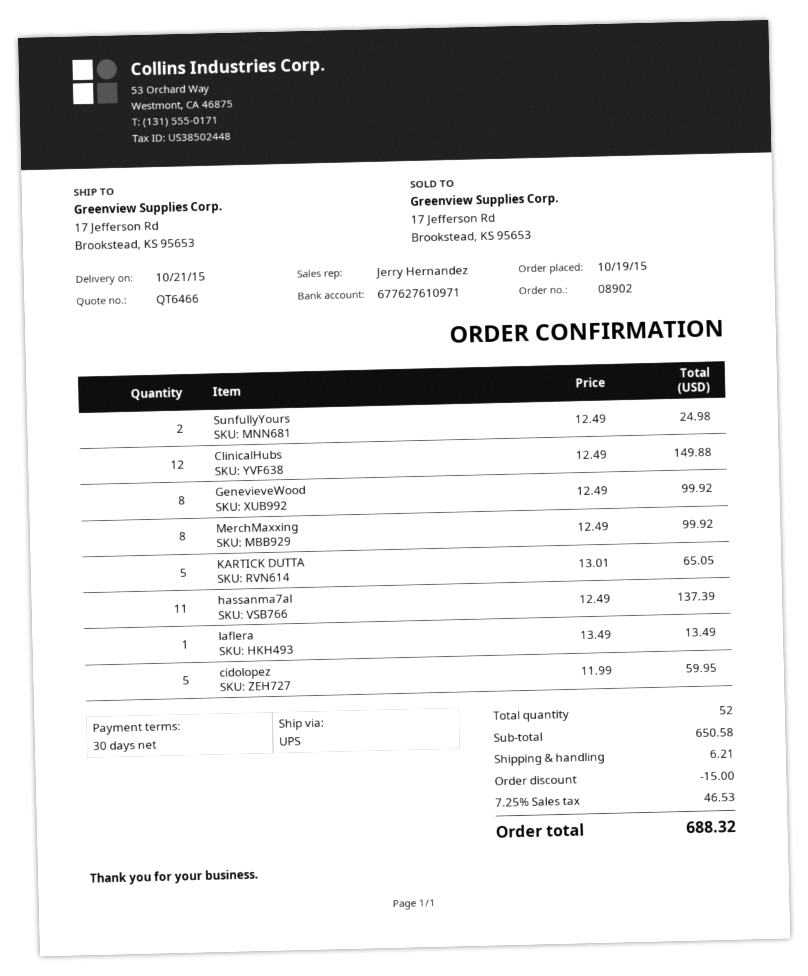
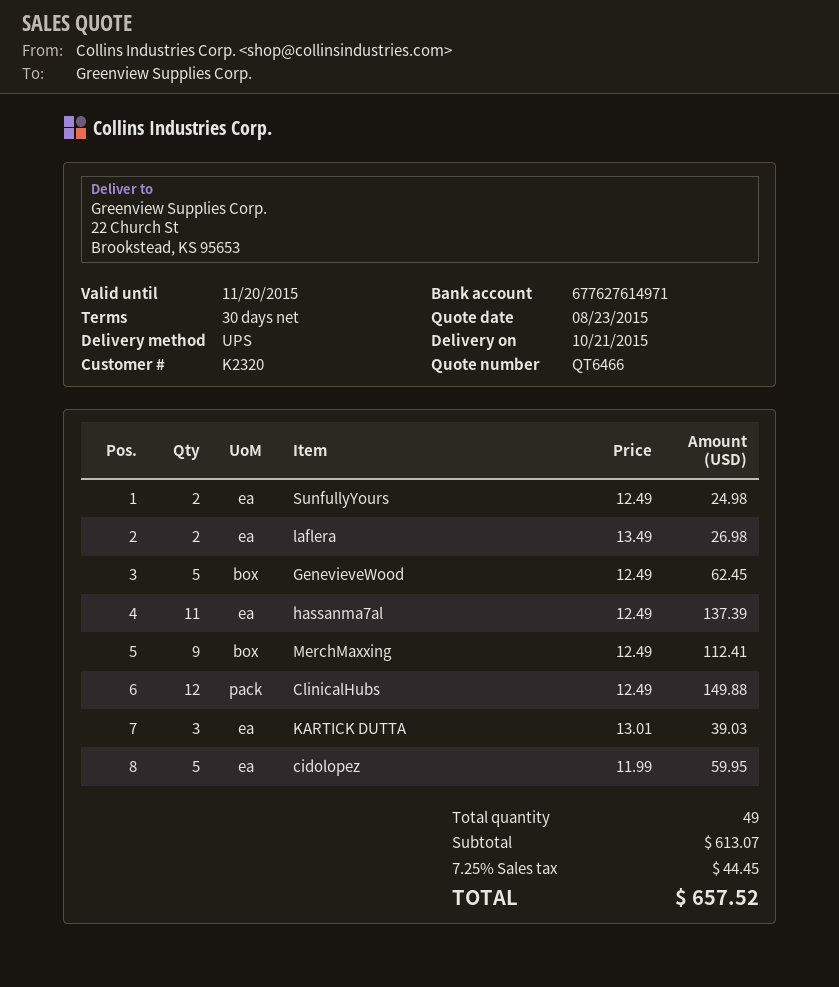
bank account: 677627610971 -> 677627614971
ship to: 17 Jefferson Rd, Brookstead, KS 95653 -> 22 Church St, Brookstead, KS 95653
GenevieveWood: 8 x 12.49 = 99.92 -> 5 x 12.49 = 62.45
MerchMaxxing: 8 x 12.49 = 99.92 -> 9 x 12.49 = 112.41
KARTICK DUTTA: 5 x 13.01 = 65.05 -> 3 x 13.01 = 39.03
laflera: 1 x 13.49 = 13.49 -> 2 x 13.49 = 26.98
total quantity: 52 -> 49
subtotal: 650.58 -> 613.07
discount: 15.00 -> none
shipping: 6.21 -> none
tax: 7.25% = 46.53 -> 7.25% = 44.45
total: 688.32 -> 657.52

